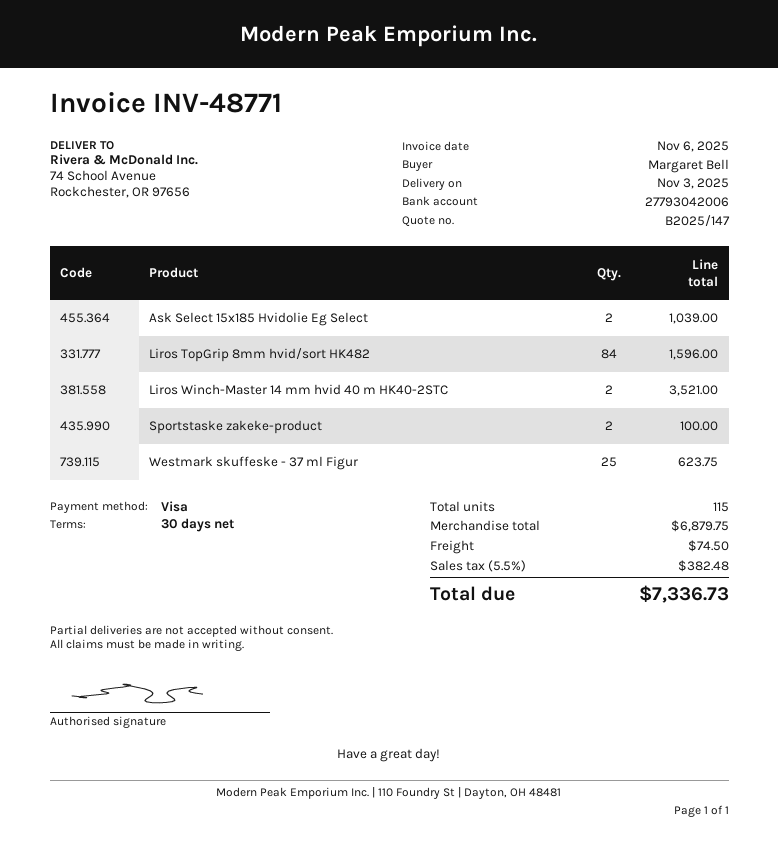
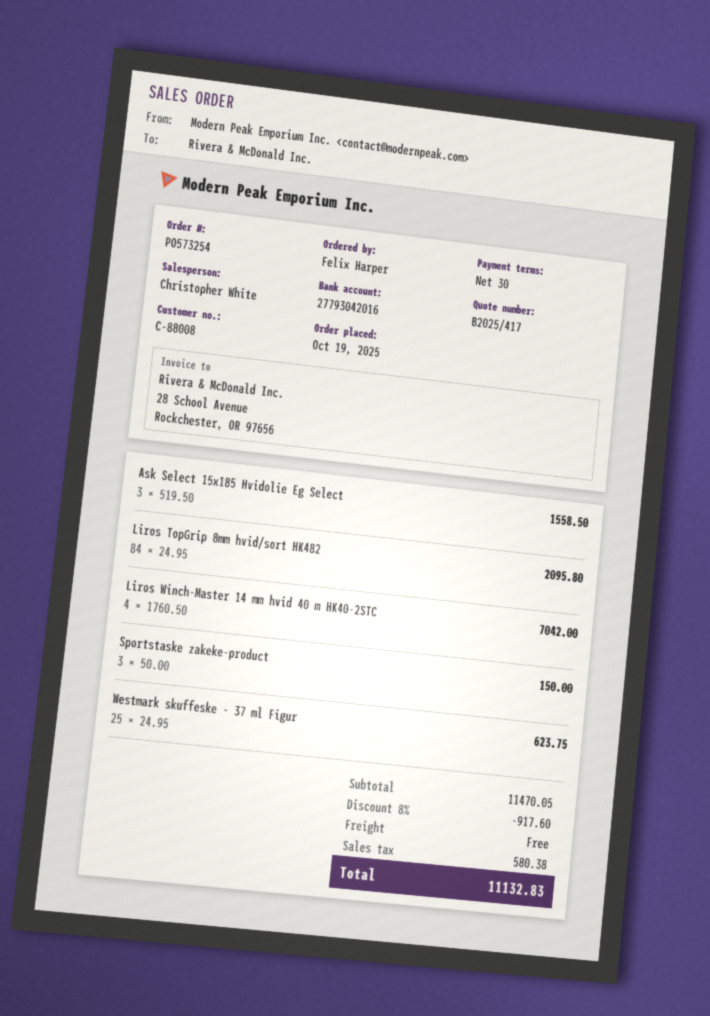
quote number: B2025/147 -> B2025/417
ordered by: Margaret Bell -> Felix Harper
bank account: 27793042006 -> 27793042016
Ask Select 15x185 Hvidolie Eg Select: 2 for 1039.00 -> 3 for 1558.50
Liros TopGrip 8mm hvid/sort HK482: 84 for 1596.00 -> 84 for 2095.80
Liros Winch-Master 14 mm hvid 40 m HK40-2STC: 2 for 3521.00 -> 4 for 7042.00
Sportstaske zakeke-product: 2 for 100.00 -> 3 for 150.00
subtotal: 6879.75 -> 11470.05
discount: none -> 8% = 917.60
shipping: 74.50 -> 0.00
tax: 382.48 -> 580.38
total: 7336.73 -> 11132.83

